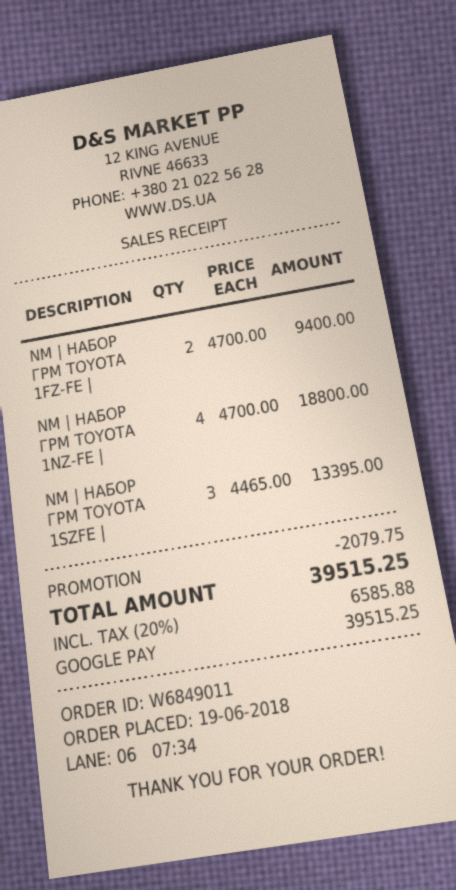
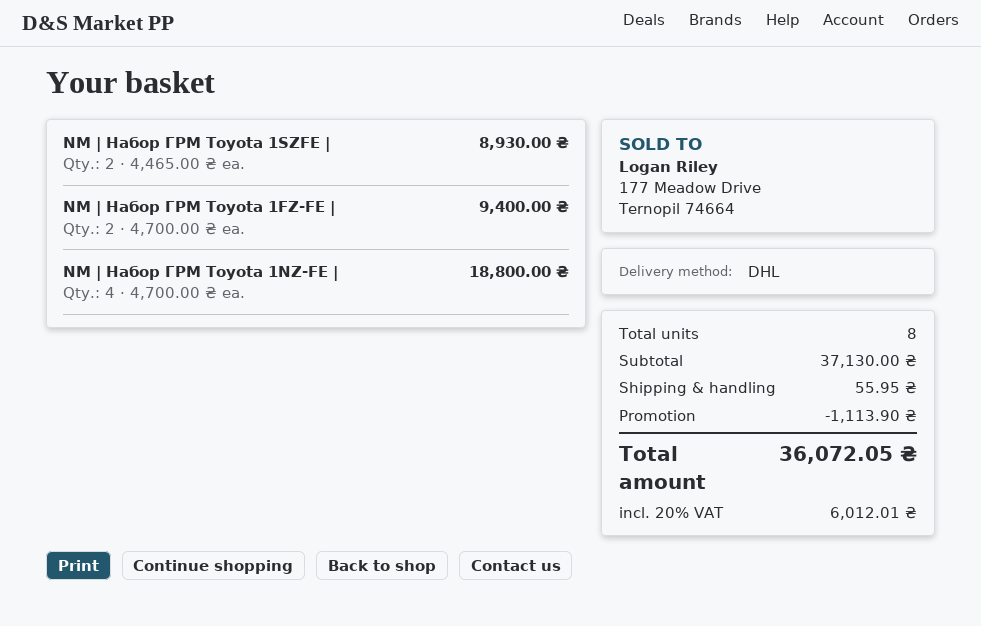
NM | НАБОР ГРМ TOYOTA 1SZFE |: 3 x 4465.00 = 13395.00 -> 2 x 4465.00 = 8930.00
discount: 2079.75 -> 1113.90
shipping: none -> 55.95
tax: 20% = 6585.88 -> 20% = 6012.01
total: 39515.25 -> 36072.05

